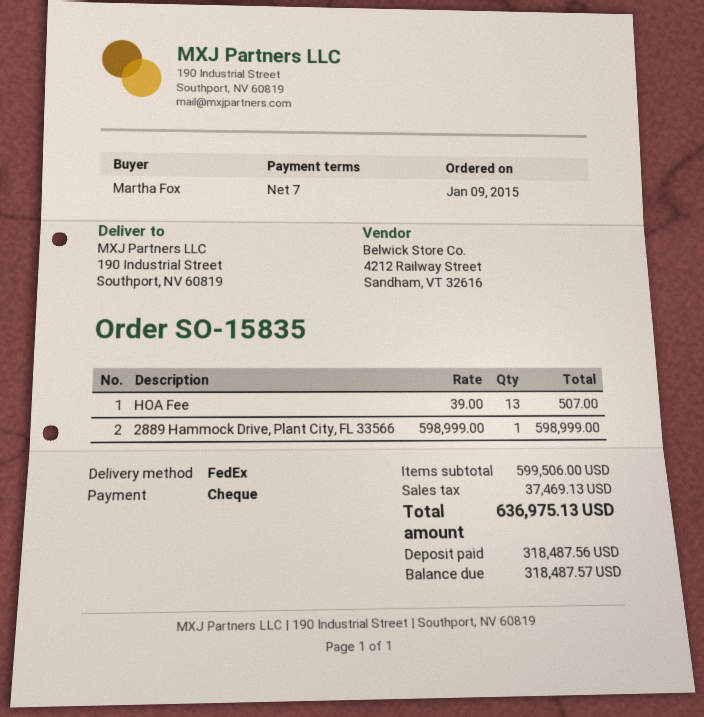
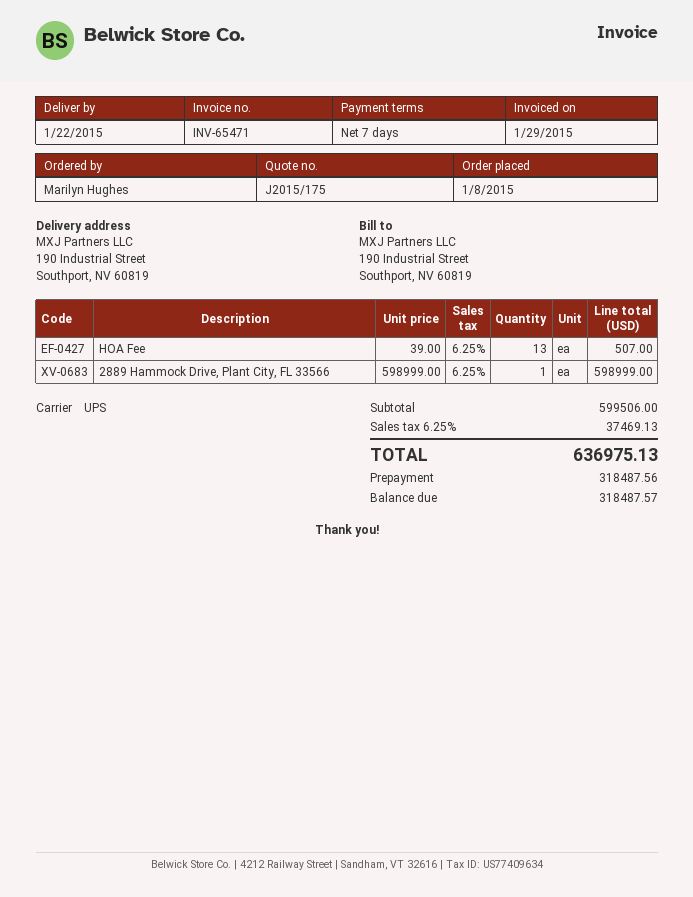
order date: 2015-01-09 -> 2015-01-08
ordered by: Martha Fox -> Marilyn Hughes
shipping method: FedEx -> UPS

